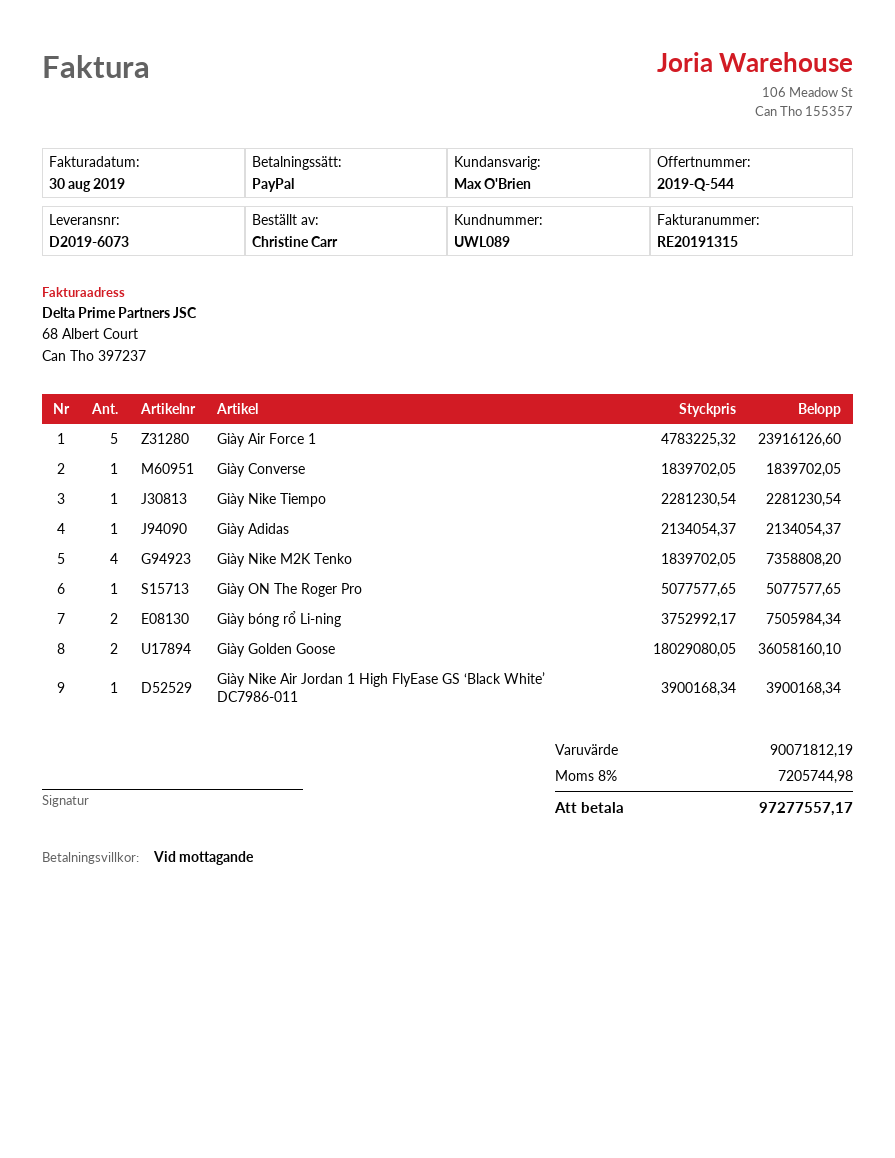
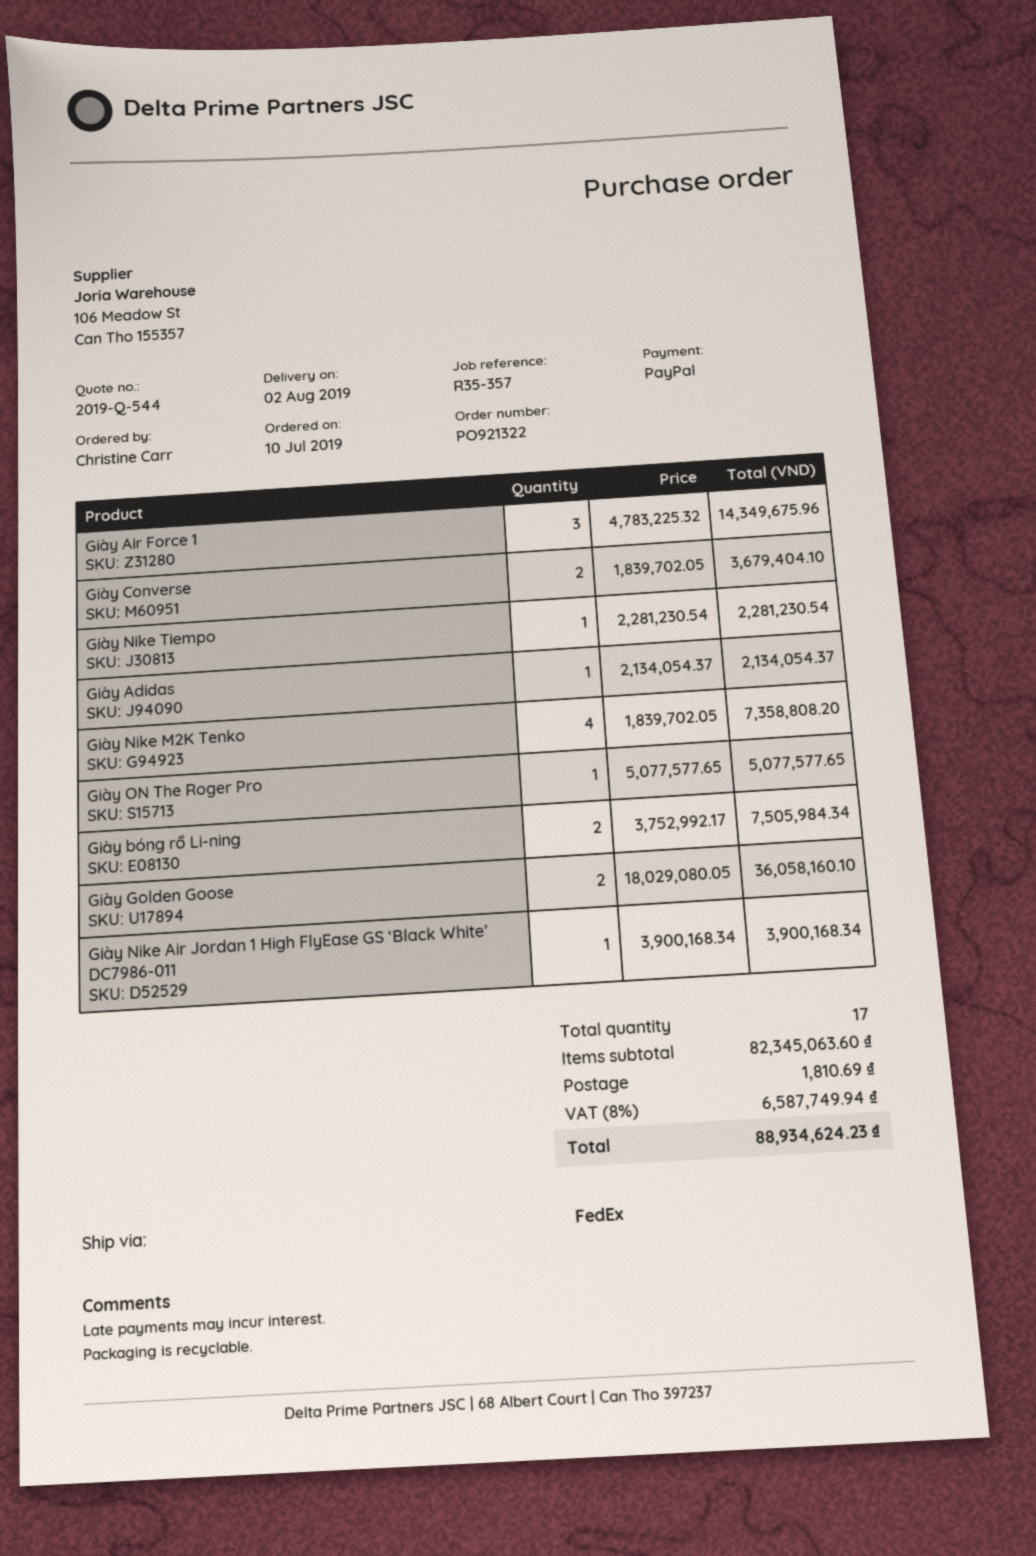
Giày Air Force 1: 5 x 4783225.32 = 23916126.60 -> 3 x 4783225.32 = 14349675.96
Giày Converse: 1 x 1839702.05 = 1839702.05 -> 2 x 1839702.05 = 3679404.10
subtotal: 90071812.19 -> 82345063.60
shipping: none -> 1810.69
tax: 8% = 7205744.98 -> 8% = 6587749.94
total: 97277557.17 -> 88934624.23

